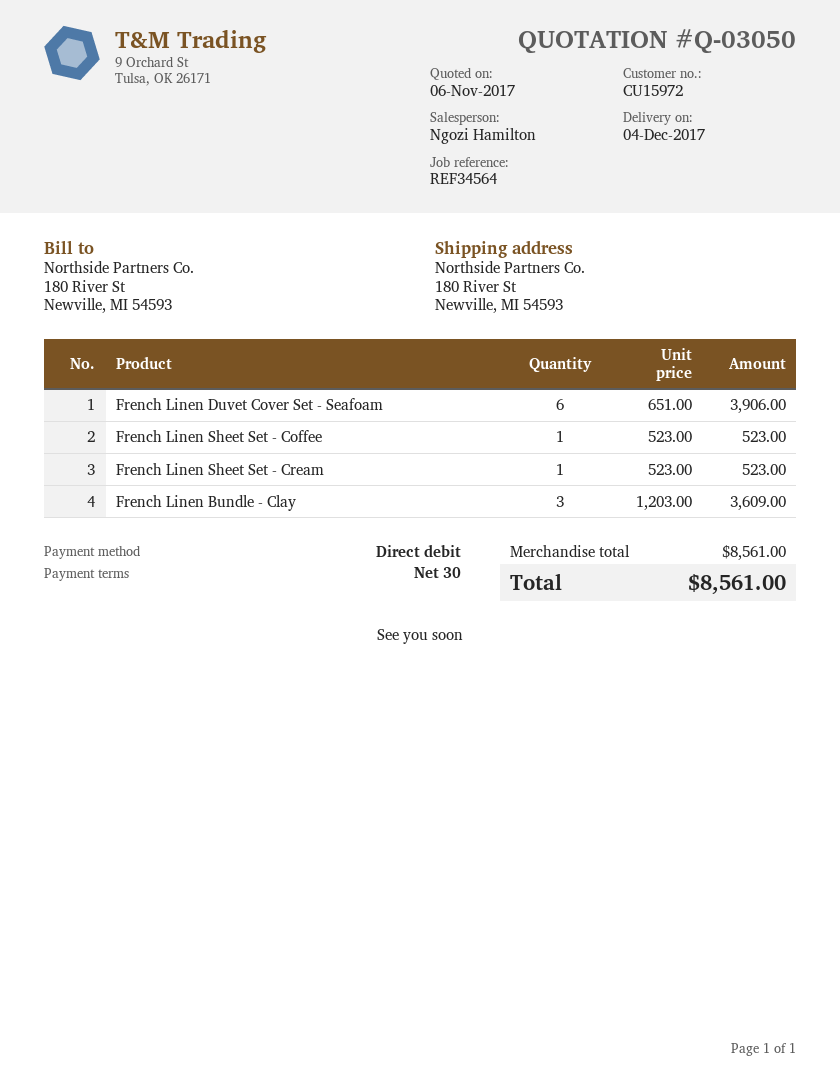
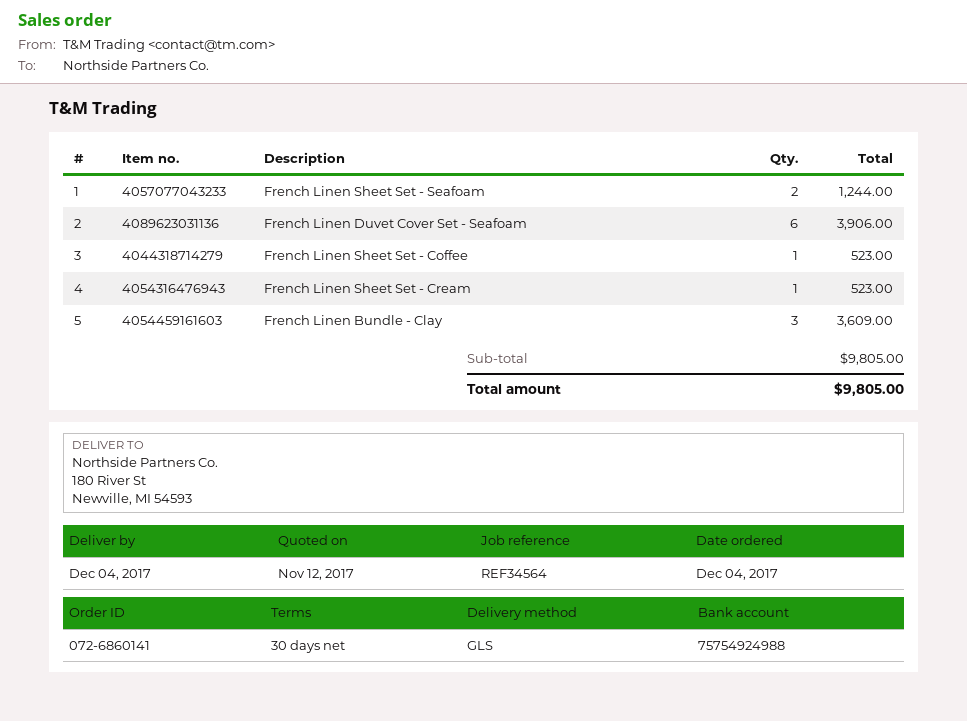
quote date: 2017-11-06 -> 2017-11-12
French Linen Sheet Set - Seafoam: none -> 2 for 1244.00
subtotal: 8561.00 -> 9805.00
total: 8561.00 -> 9805.00

